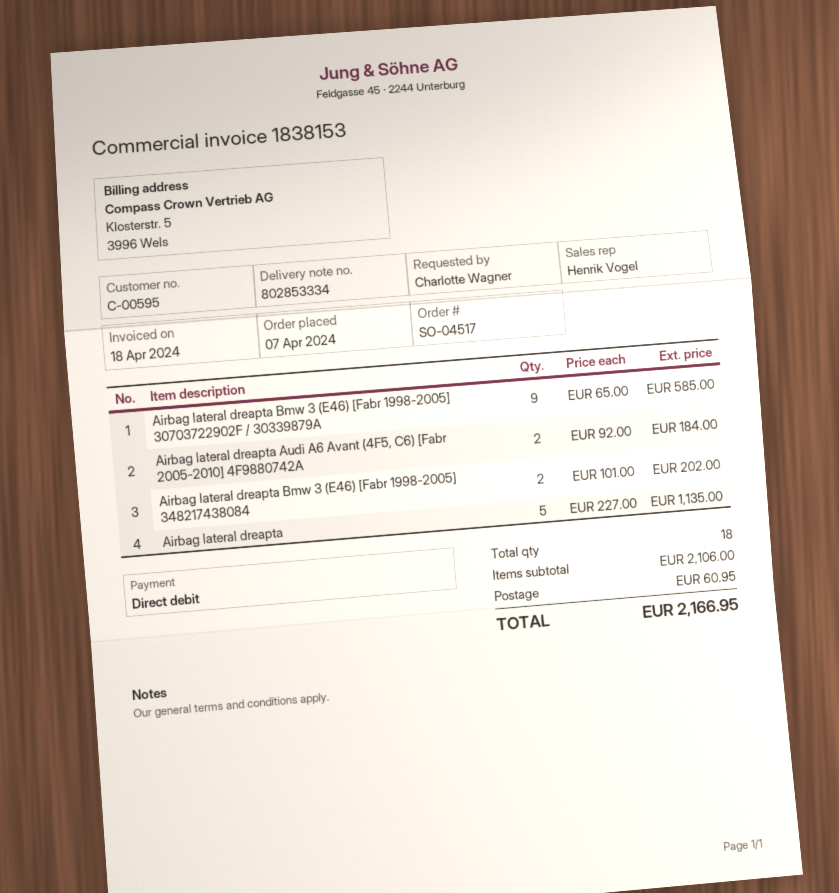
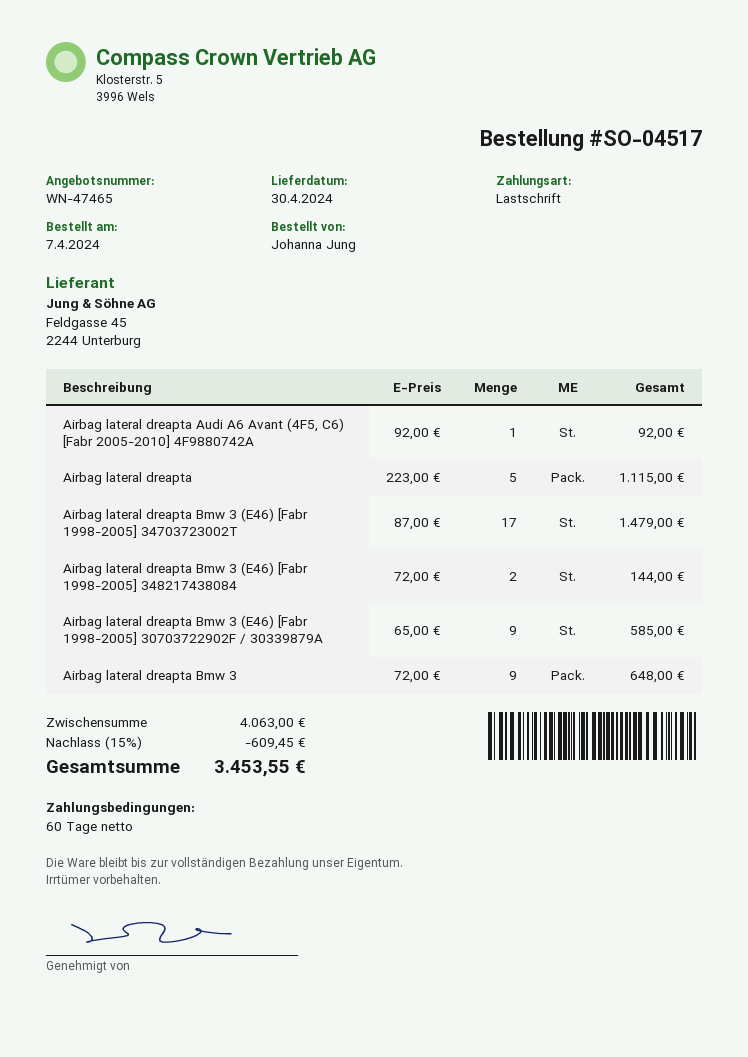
ordered by: Charlotte Wagner -> Johanna Jung
Airbag lateral dreapta Audi A6 Avant (4F5, C6) [Fabr 2005-2010] 4F9880742A: 2 x 92.00 = 184.00 -> 1 x 92.00 = 92.00
Airbag lateral dreapta Bmw 3 (E46) [Fabr 1998-2005] 348217438084: 2 x 101.00 = 202.00 -> 2 x 72.00 = 144.00
Airbag lateral dreapta: 5 x 227.00 = 1135.00 -> 5 x 223.00 = 1115.00
Airbag lateral dreapta Bmw 3 (E46) [Fabr 1998-2005] 34703723002T: none -> 17 x 87.00 = 1479.00
Airbag lateral dreapta Bmw 3: none -> 9 x 72.00 = 648.00
subtotal: 2106.00 -> 4063.00
discount: none -> 15% = 609.45
shipping: 60.95 -> none
total: 2166.95 -> 3453.55

